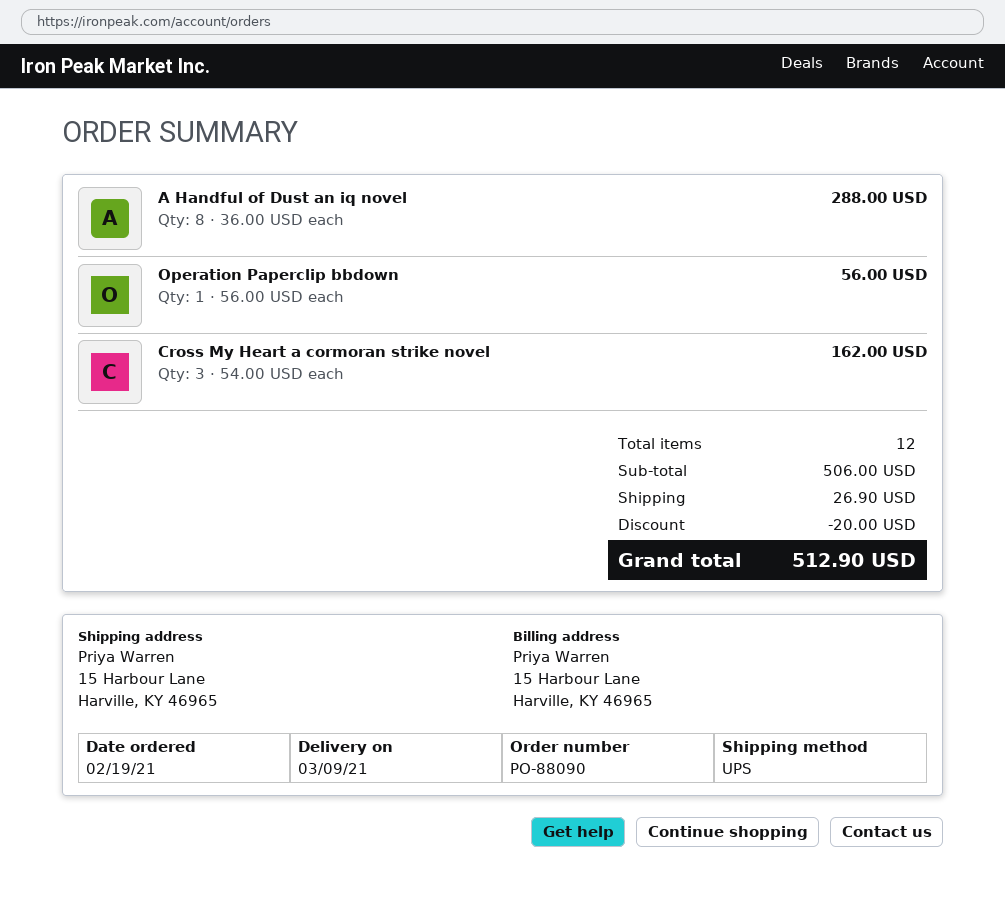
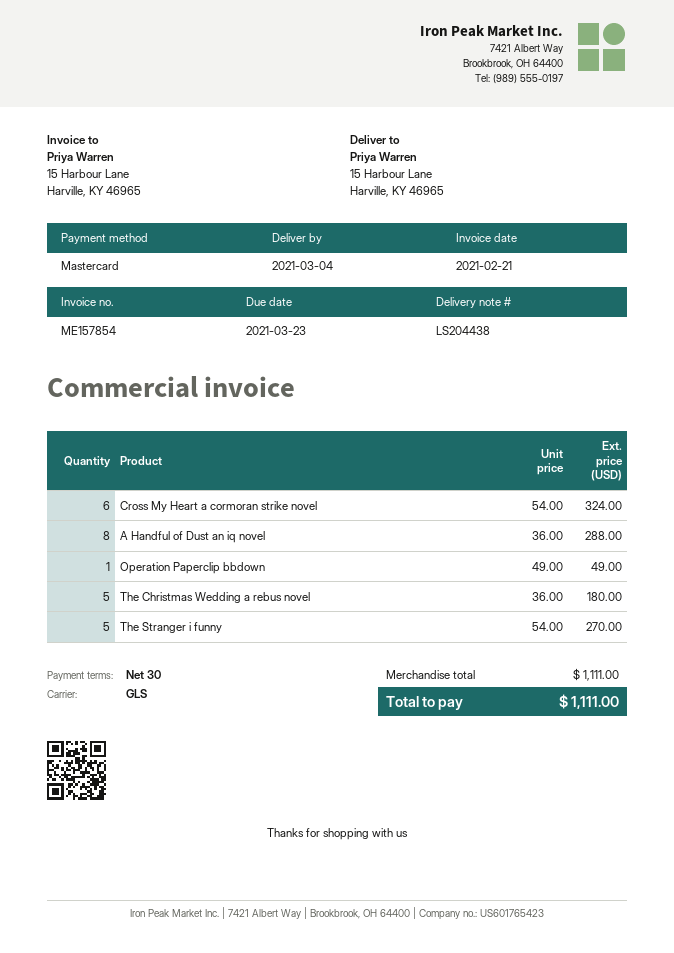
delivery date: 2021-03-09 -> 2021-03-04
shipping method: UPS -> GLS
Operation Paperclip bbdown: 1 x 56.00 = 56.00 -> 1 x 49.00 = 49.00
Cross My Heart a cormoran strike novel: 3 x 54.00 = 162.00 -> 6 x 54.00 = 324.00
The Christmas Wedding a rebus novel: none -> 5 x 36.00 = 180.00
The Stranger i funny: none -> 5 x 54.00 = 270.00
subtotal: 506.00 -> 1111.00
discount: 20.00 -> none
shipping: 26.90 -> none
total: 512.90 -> 1111.00

